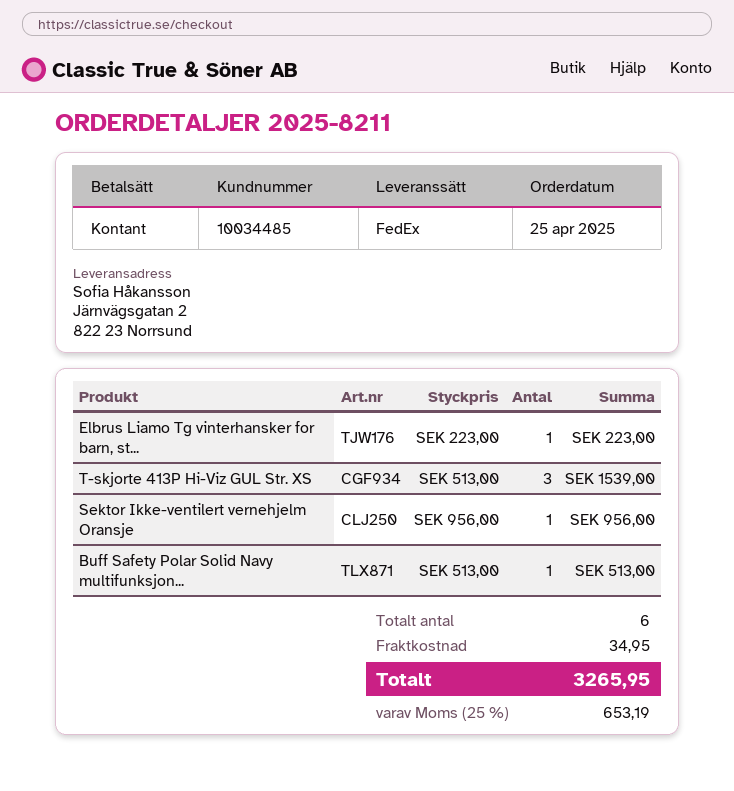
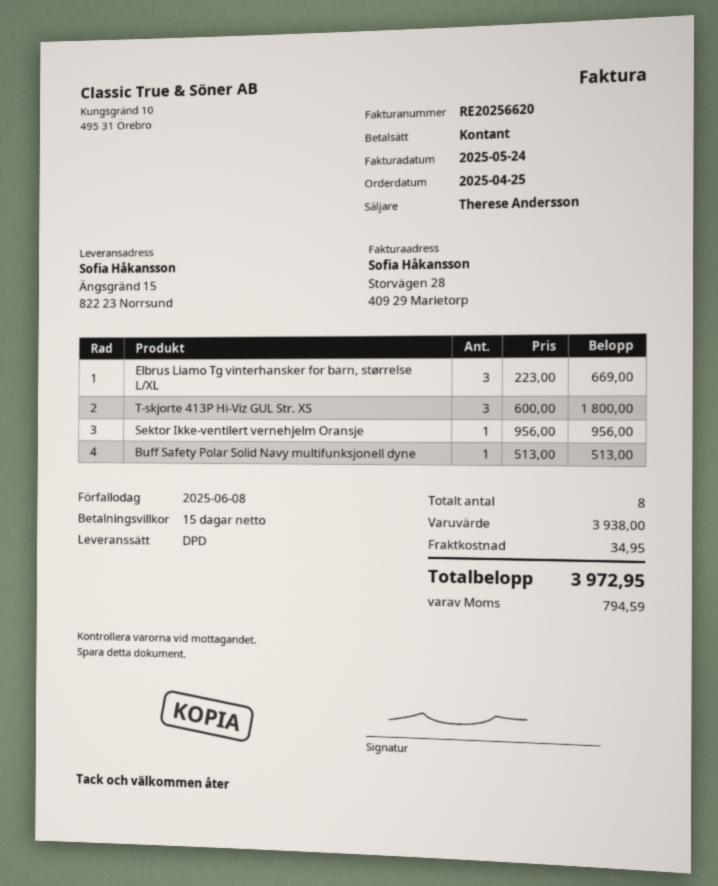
shipping method: FedEx -> DPD
ship to: Järnvägsgatan 2, 822 23 Norrsund -> Ängsgränd 15, 822 23 Norrsund
Elbrus Liamo Tg vinterhansker for barn, st...: 1 x 223.00 = 223.00 -> 3 x 223.00 = 669.00
T-skjorte 413P Hi-Viz GUL Str. XS: 3 x 513.00 = 1539.00 -> 3 x 600.00 = 1800.00
total quantity: 6 -> 8
tax: 653.19 -> 794.59
total: 3265.95 -> 3972.95

